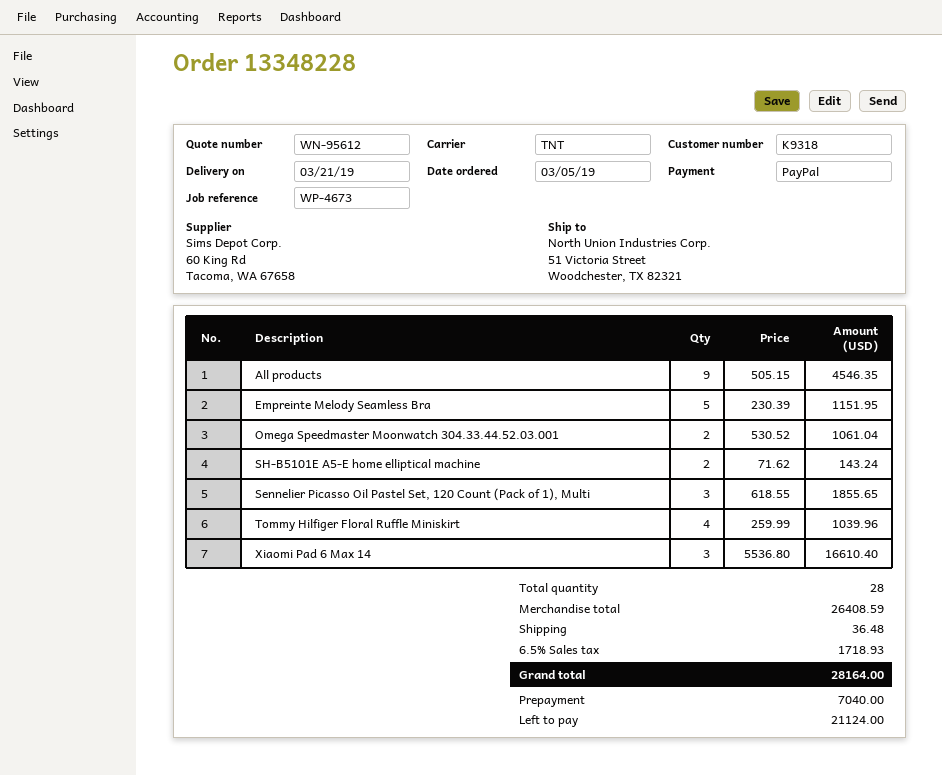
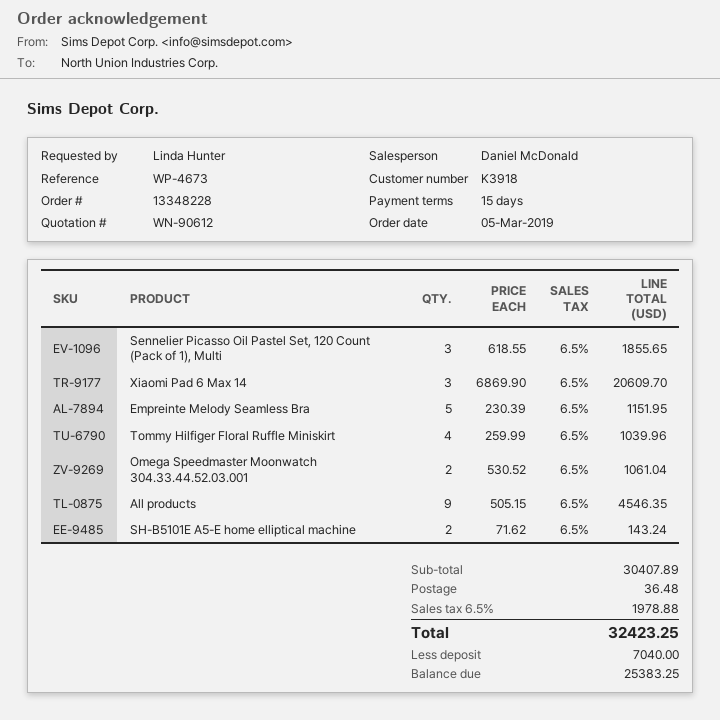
quote number: WN-95612 -> WN-90612
customer number: K9318 -> K3918
Xiaomi Pad 6 Max 14: 3 x 5536.80 = 16610.40 -> 3 x 6869.90 = 20609.70
subtotal: 26408.59 -> 30407.89
tax: 6.5% = 1718.93 -> 6.5% = 1978.88
total: 28164.00 -> 32423.25
balance: 21124.00 -> 25383.25

